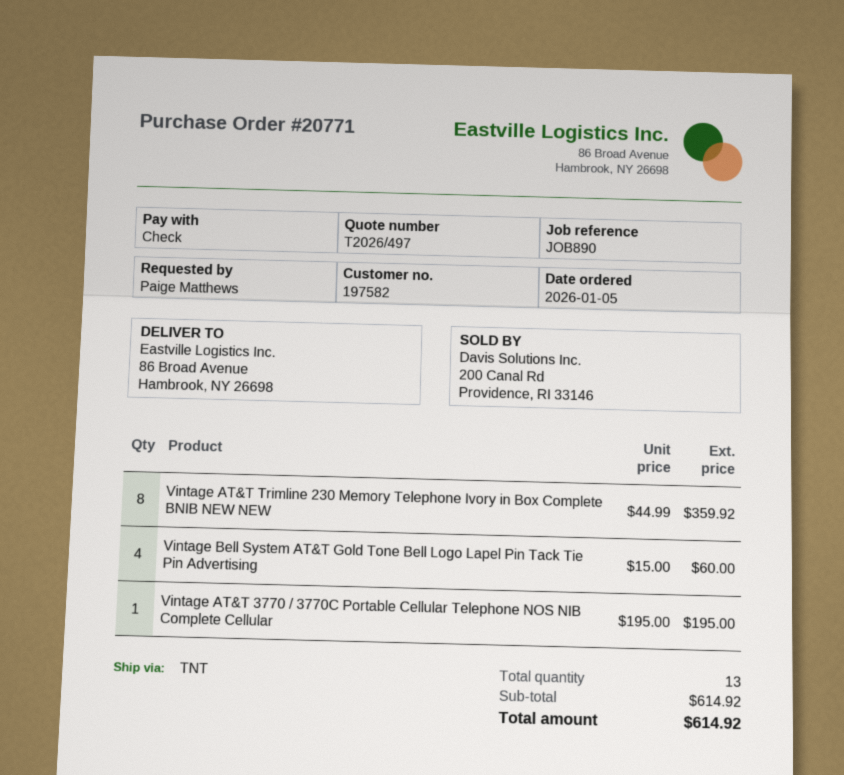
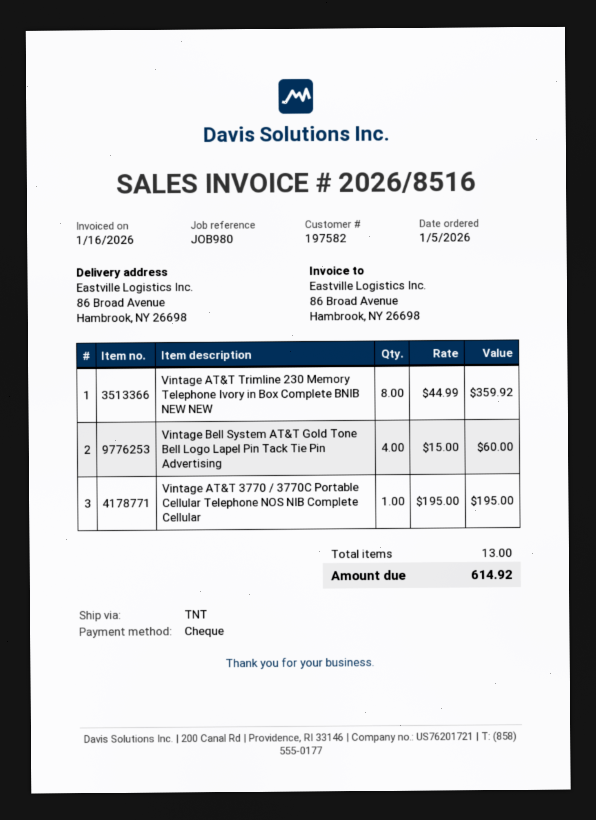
reference: JOB890 -> JOB980

